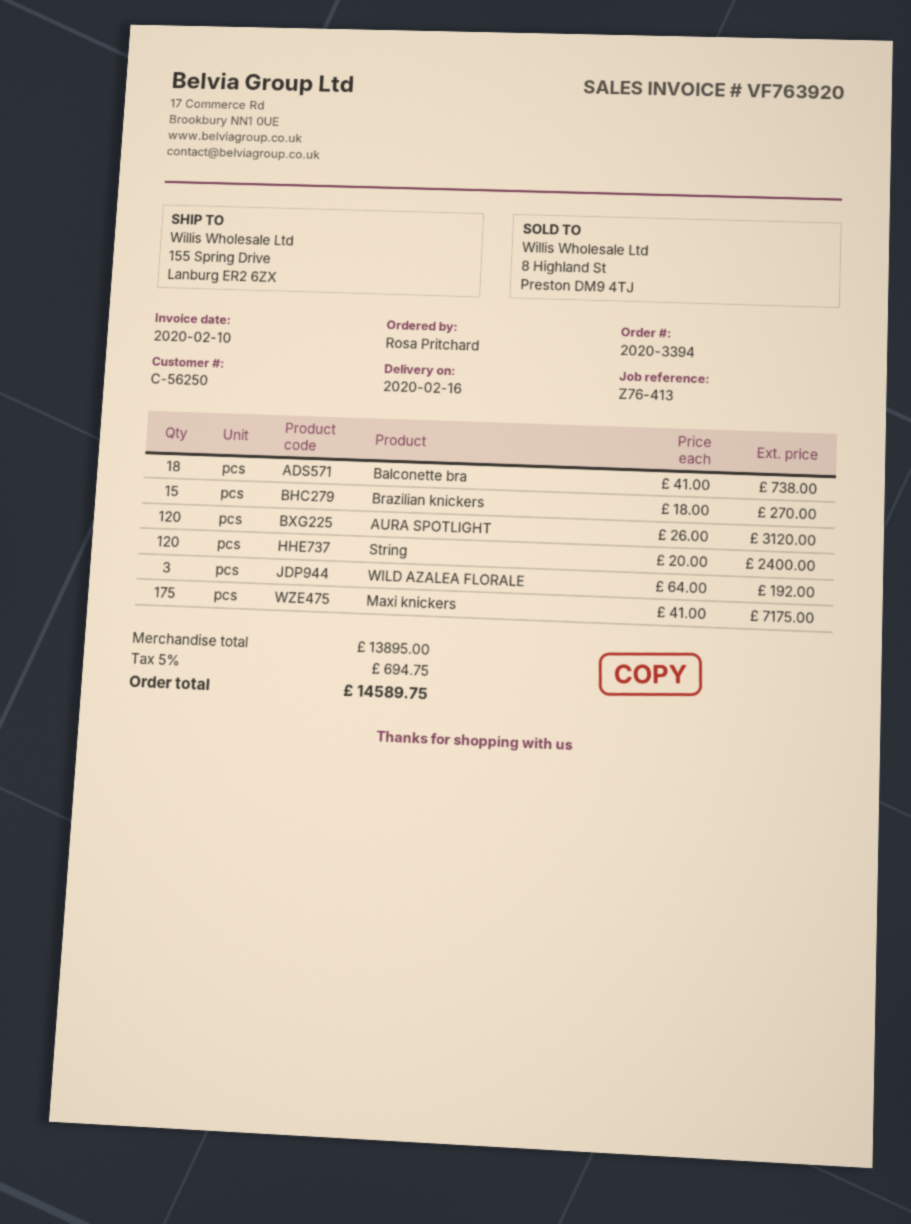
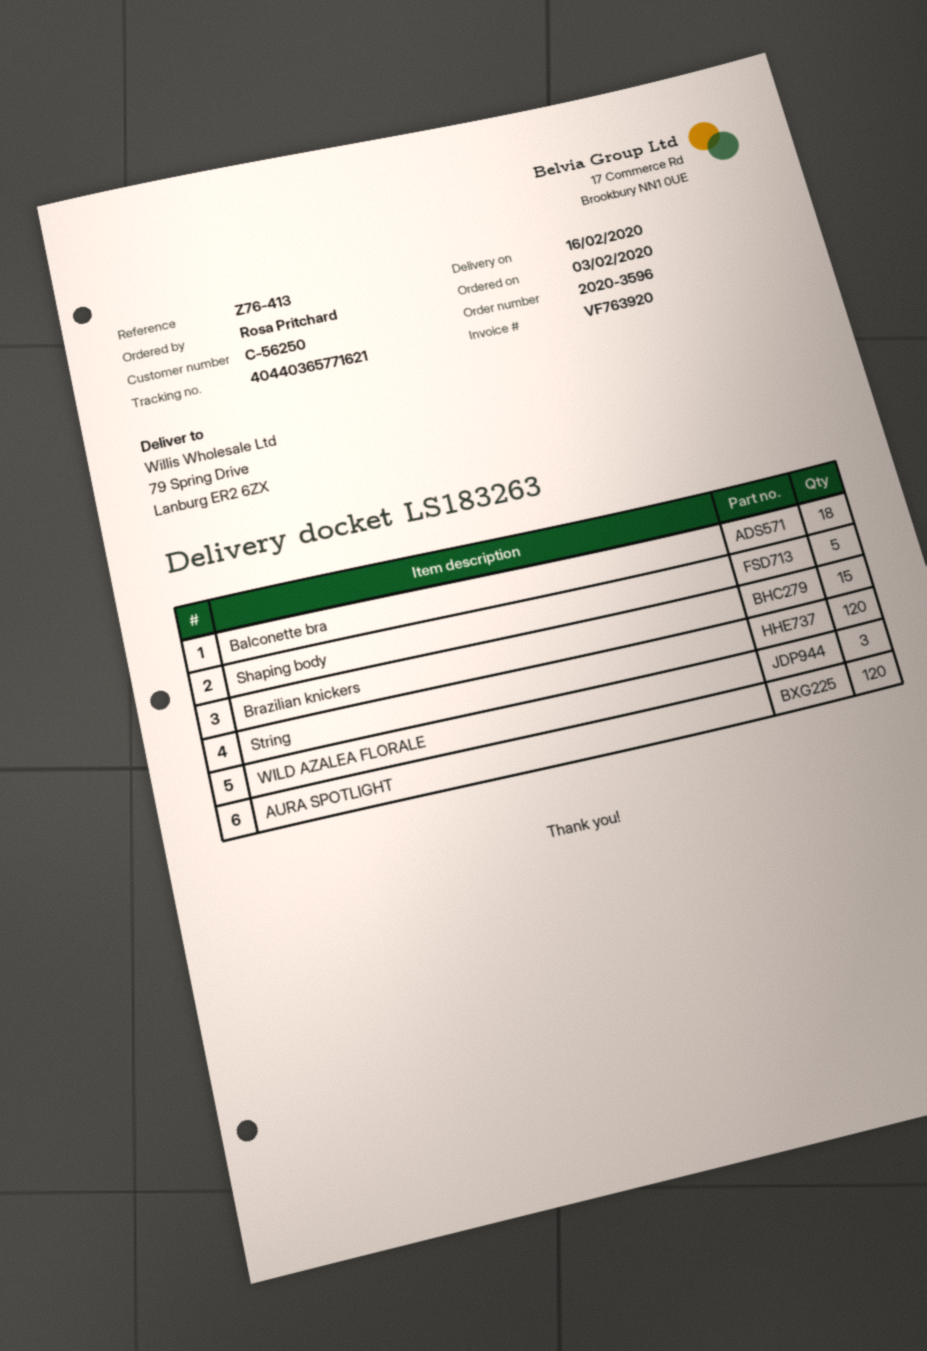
order number: 2020-3394 -> 2020-3596
ship to: 155 Spring Drive, Lanburg ER2 6ZX -> 79 Spring Drive, Lanburg ER2 6ZX
Maxi knickers: 175 -> none
Shaping body: none -> 5

